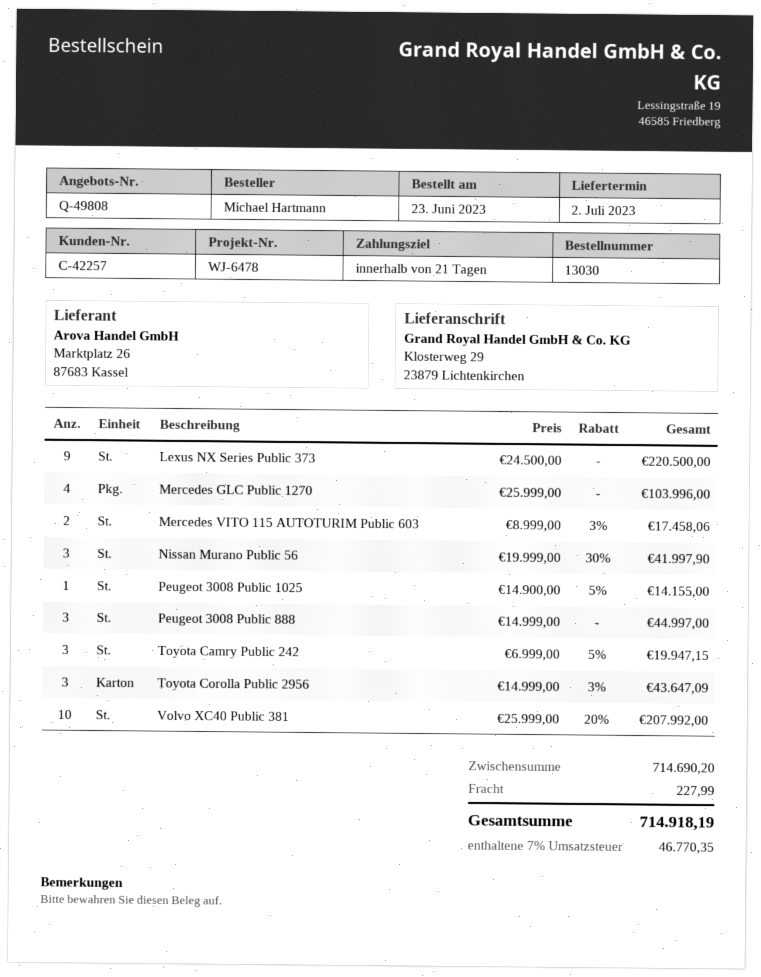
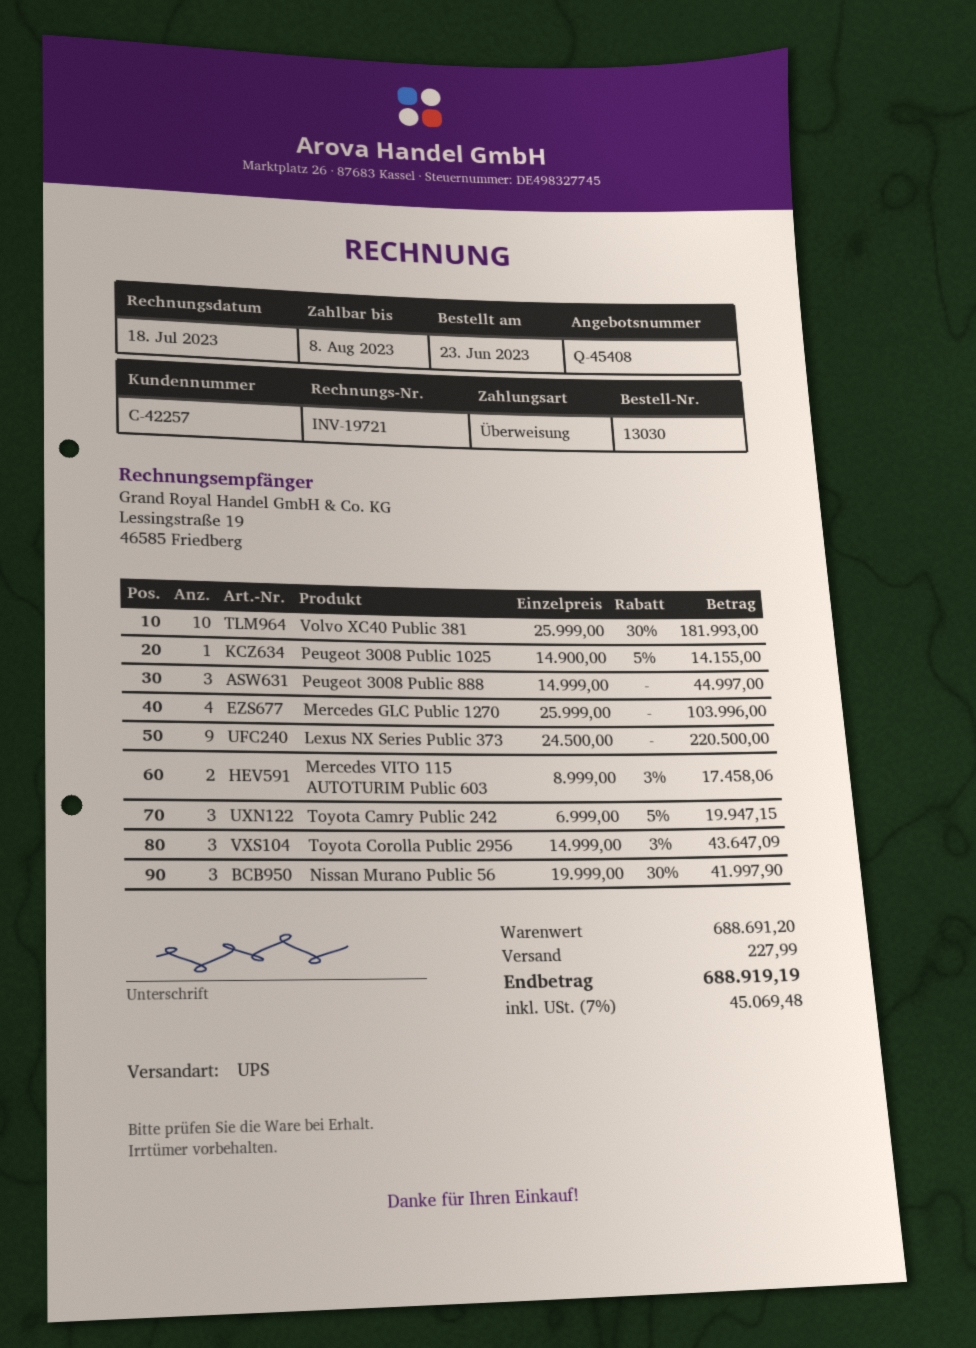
quote number: Q-49808 -> Q-45408
Volvo XC40 Public 381: 10 x 25999.00 - 20% = 207992.00 -> 10 x 25999.00 - 30% = 181993.00
subtotal: 714690.20 -> 688691.20
tax: 7% = 46770.35 -> 7% = 45069.48
total: 714918.19 -> 688919.19

